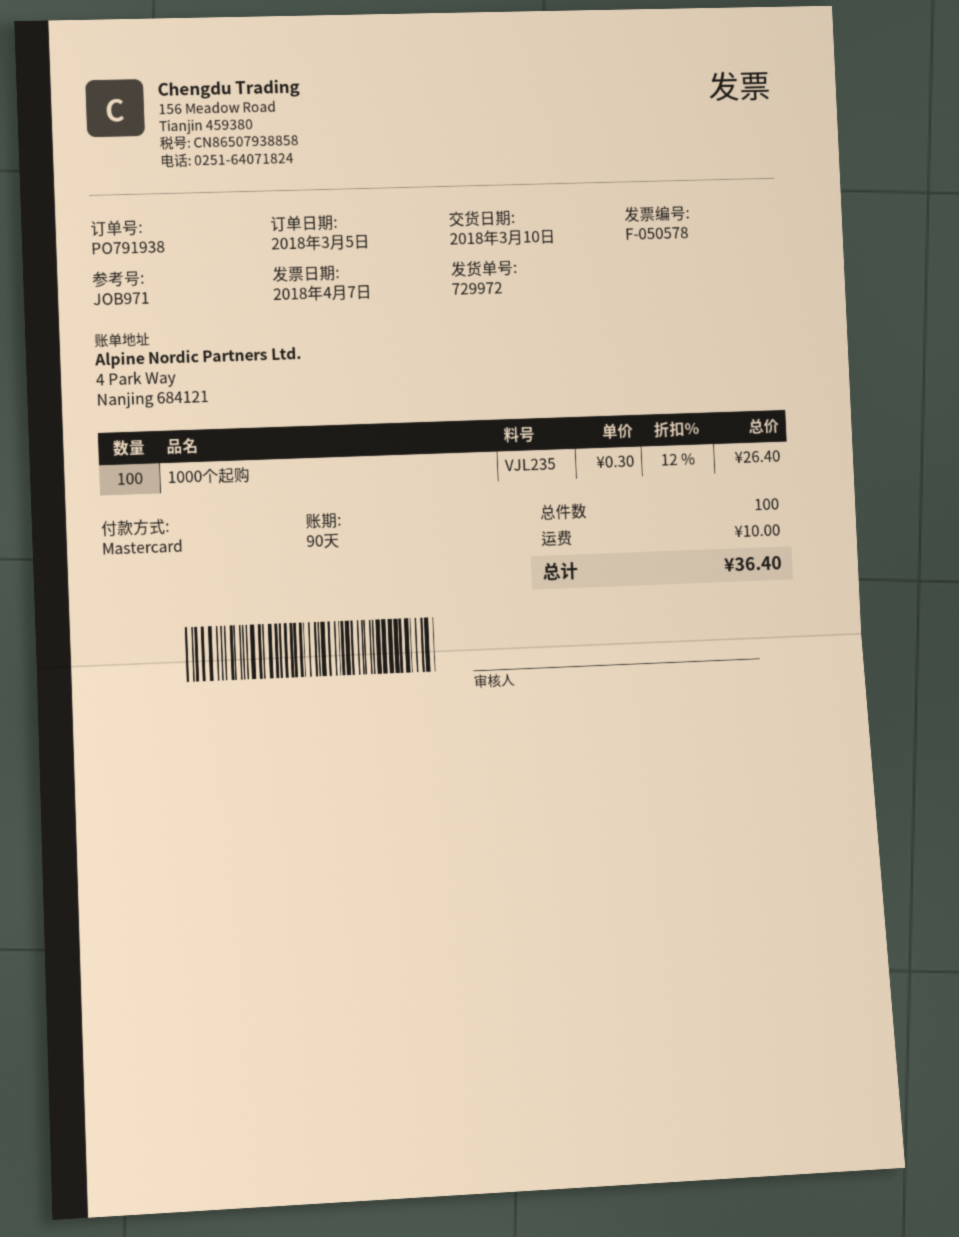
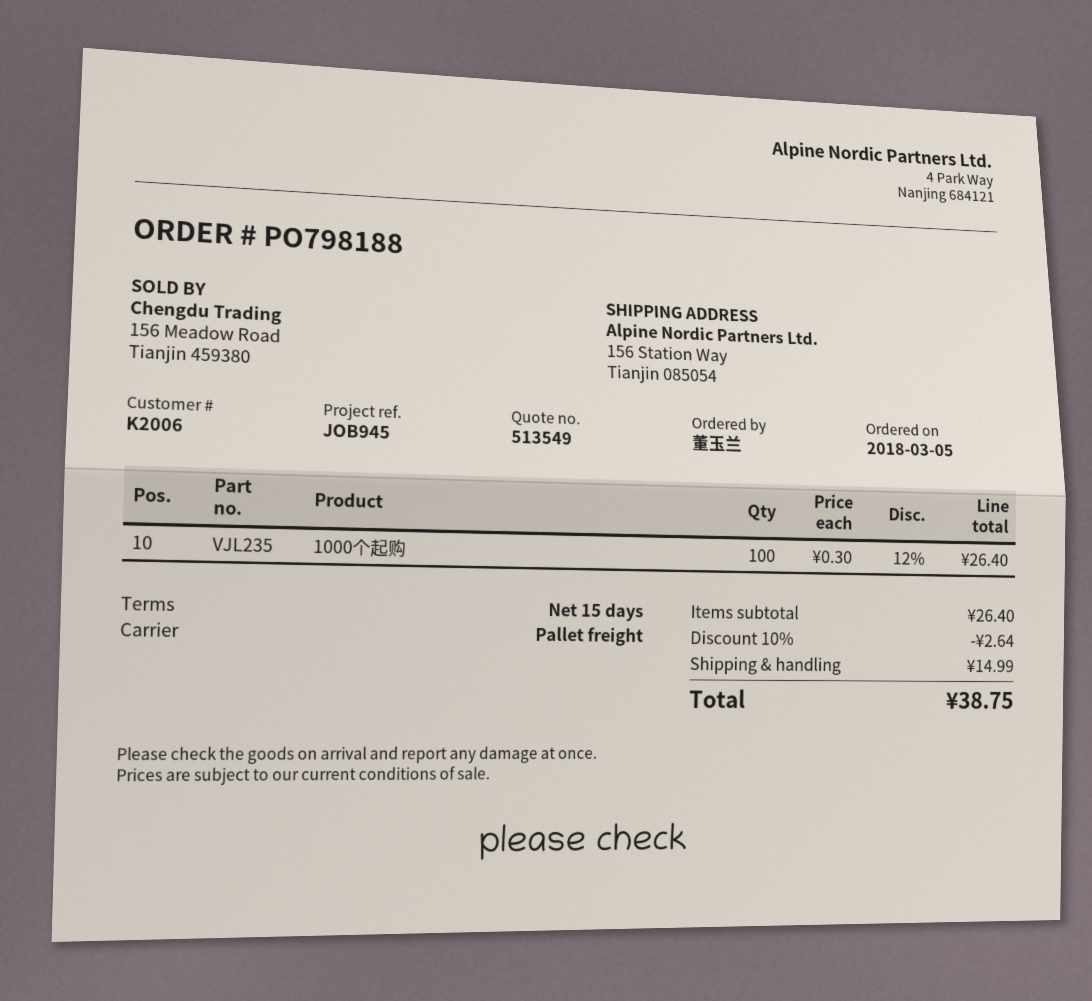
order number: PO791938 -> PO798188
payment terms: 90 days -> 15 days
reference: JOB971 -> JOB945
discount: none -> 10% = 2.64
shipping: 10.00 -> 14.99
total: 36.40 -> 38.75

